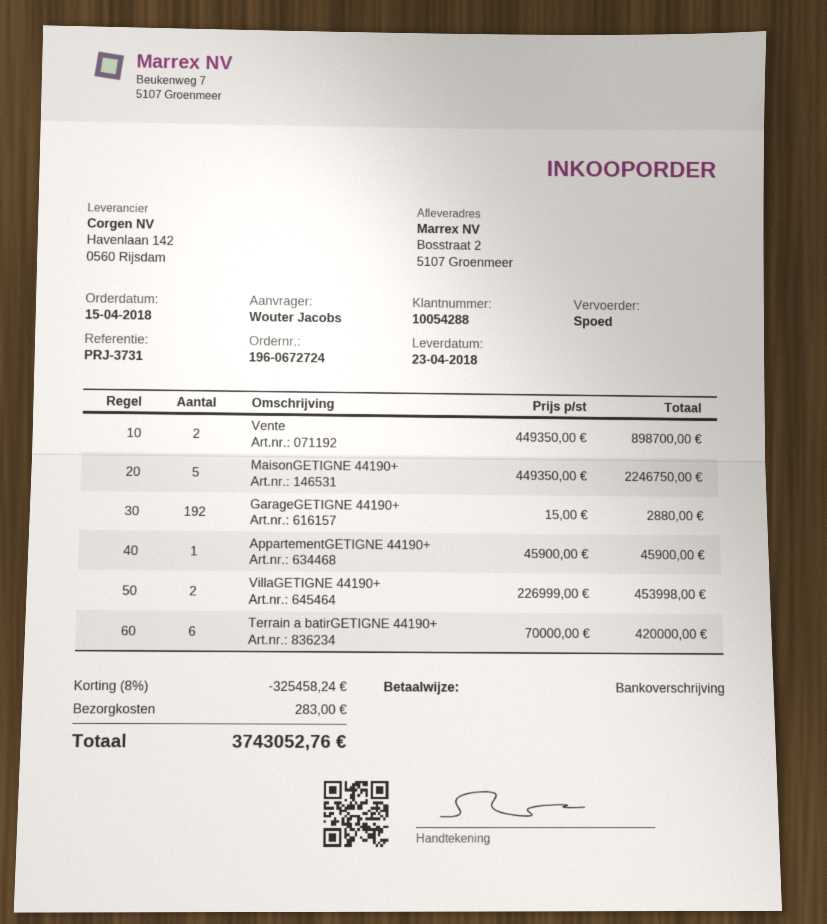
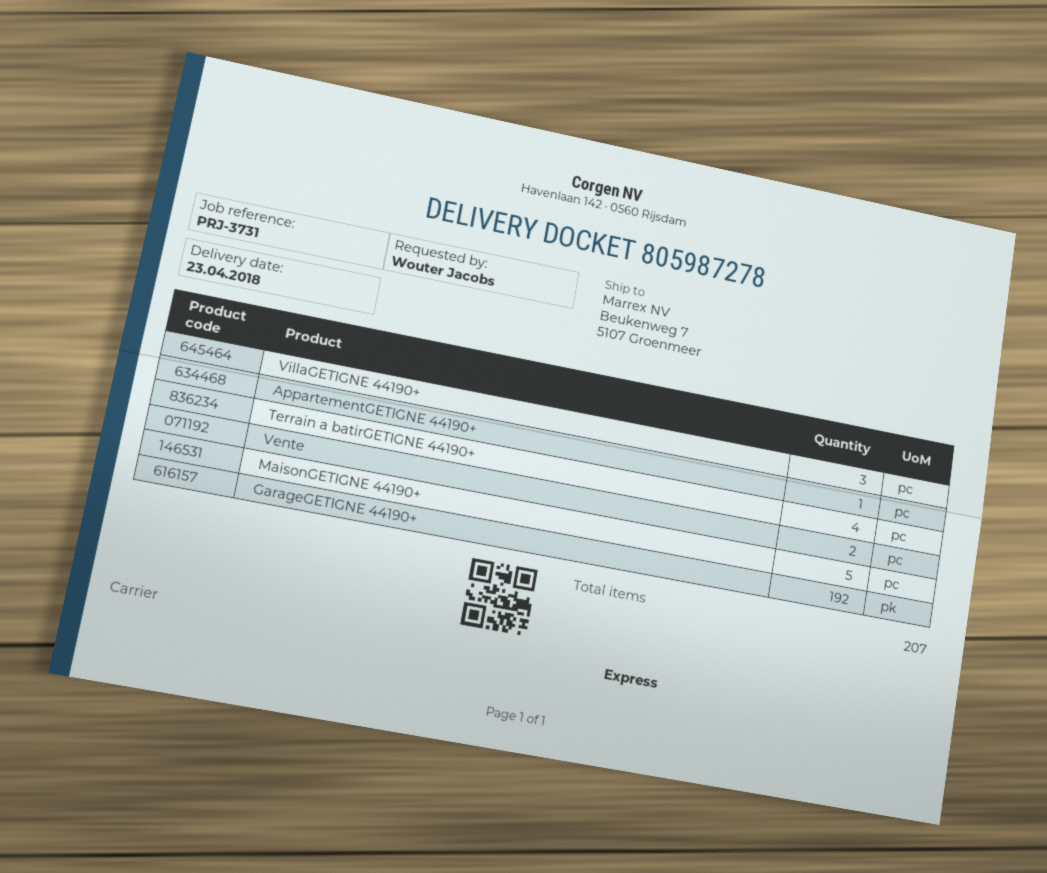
ship to: Bosstraat 2, 5107 Groenmeer -> Beukenweg 7, 5107 Groenmeer
VillaGETIGNE 44190+: 2 -> 3
Terrain a batirGETIGNE 44190+: 6 -> 4

